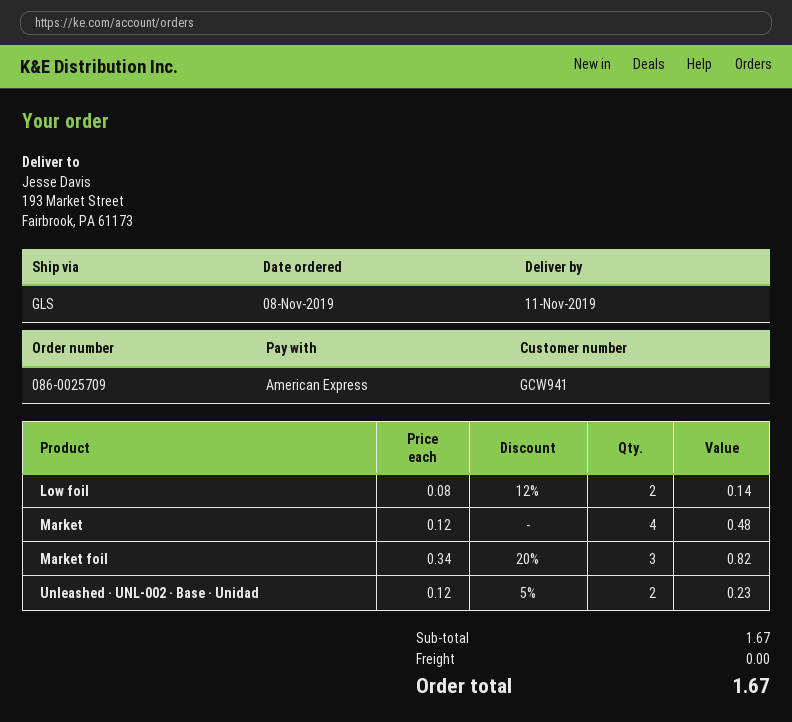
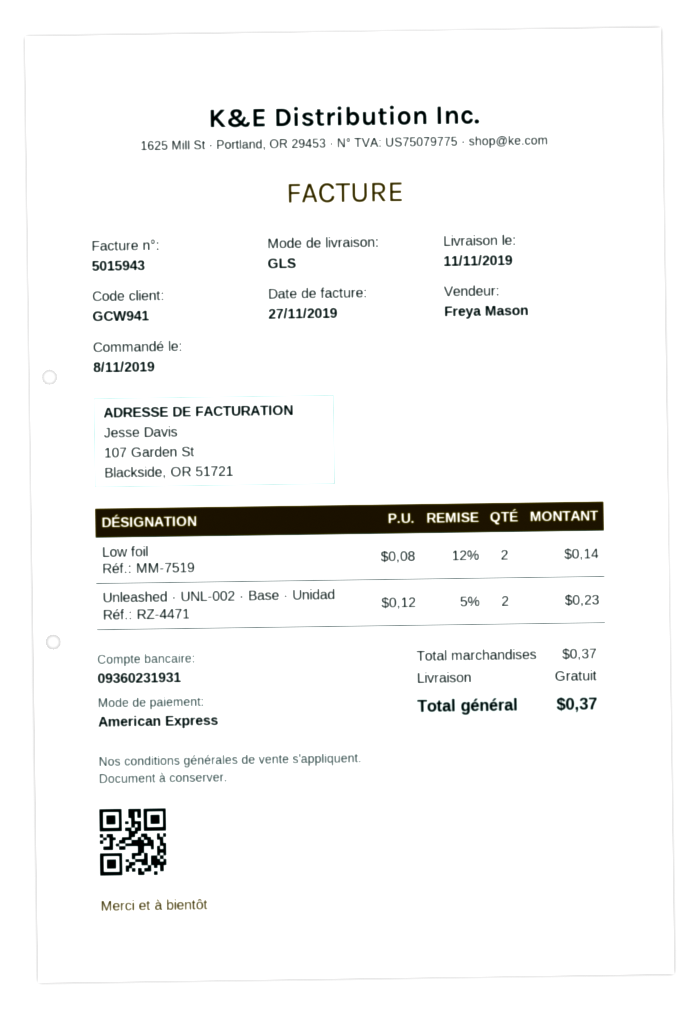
Market: 4 x 0.12 = 0.48 -> none
Market foil: 3 x 0.34 - 20% = 0.82 -> none
subtotal: 1.67 -> 0.37
total: 1.67 -> 0.37

